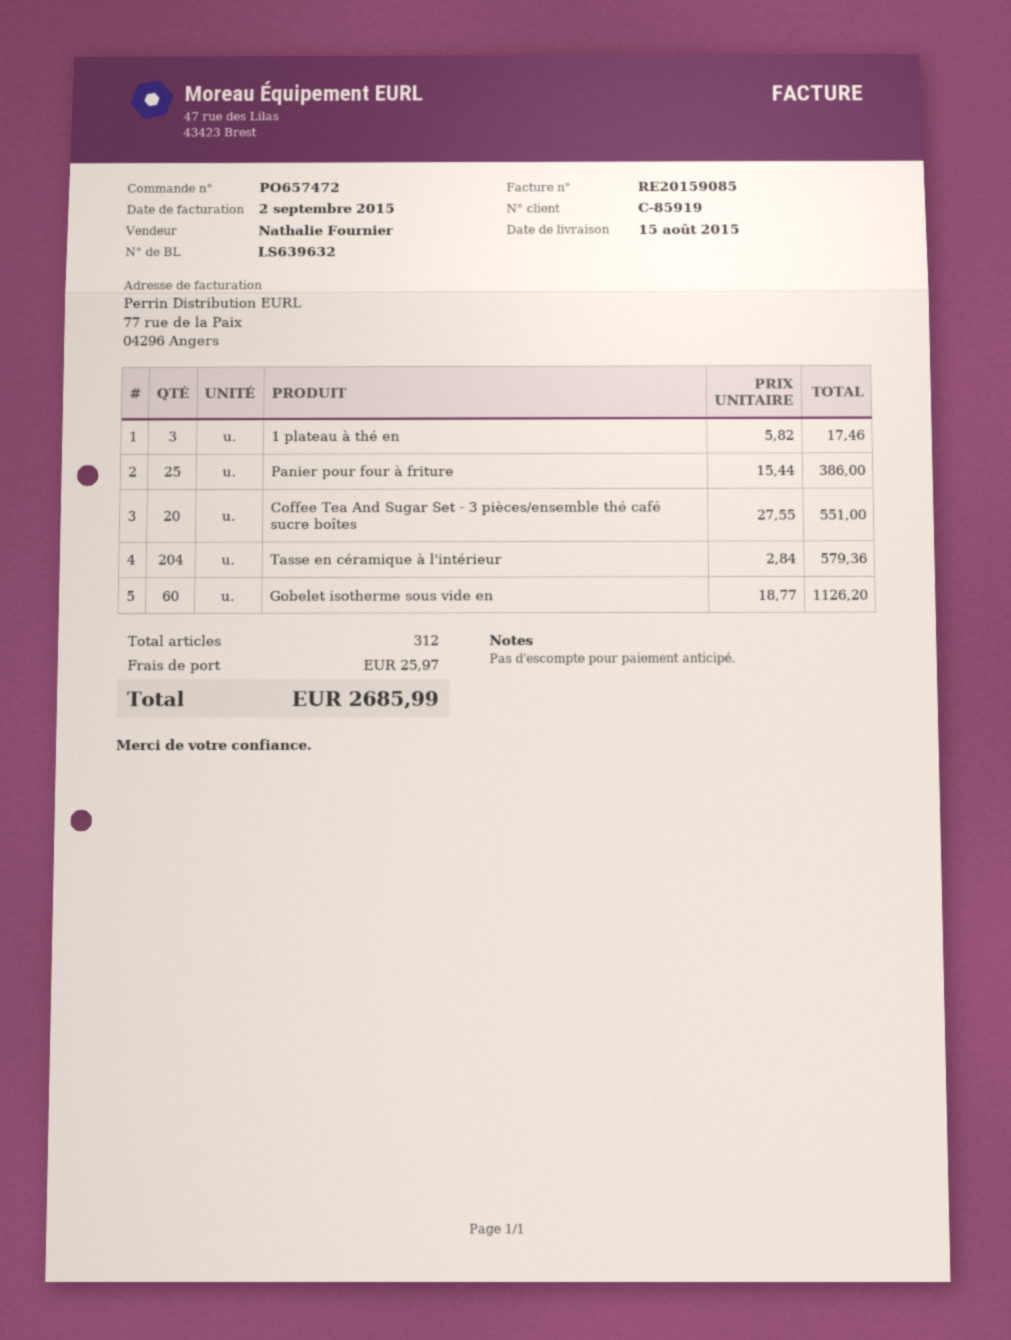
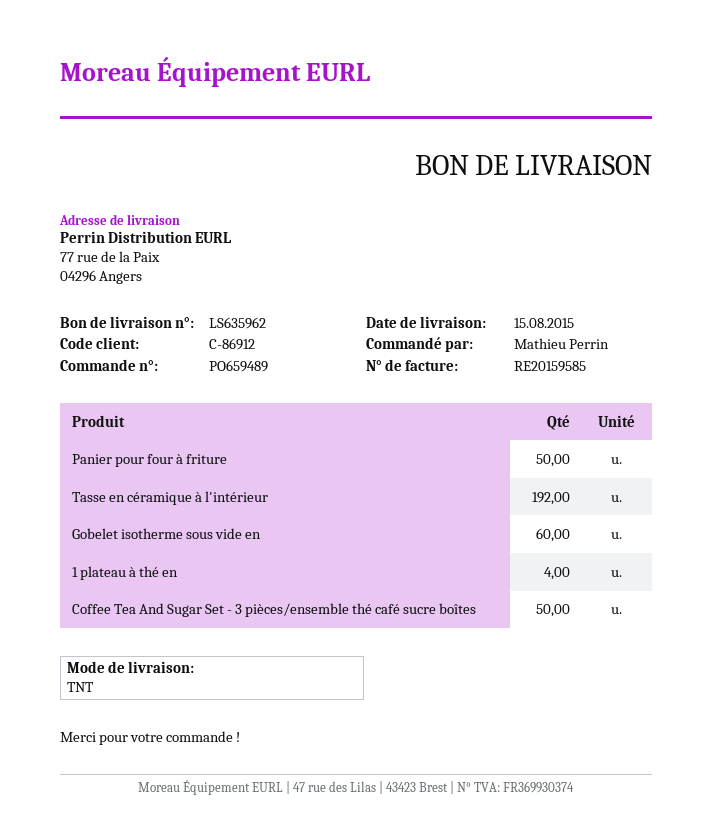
order number: PO657472 -> PO659489
delivery note number: LS639632 -> LS635962
invoice number: RE20159085 -> RE20159585
customer number: C-85919 -> C-86912
1 plateau à thé en: 3 -> 4
Panier pour four à friture: 25 -> 50
Coffee Tea And Sugar Set - 3 pièces/ensemble thé café sucre boîtes: 20 -> 50
Tasse en céramique à l'intérieur: 204 -> 192

